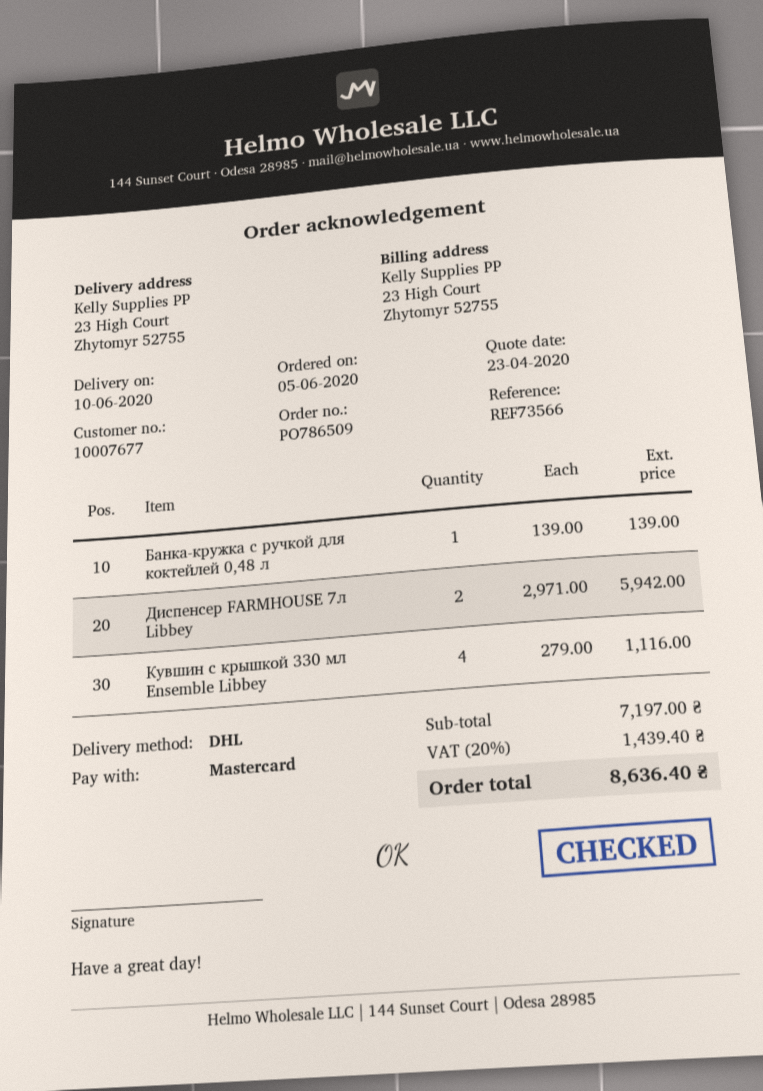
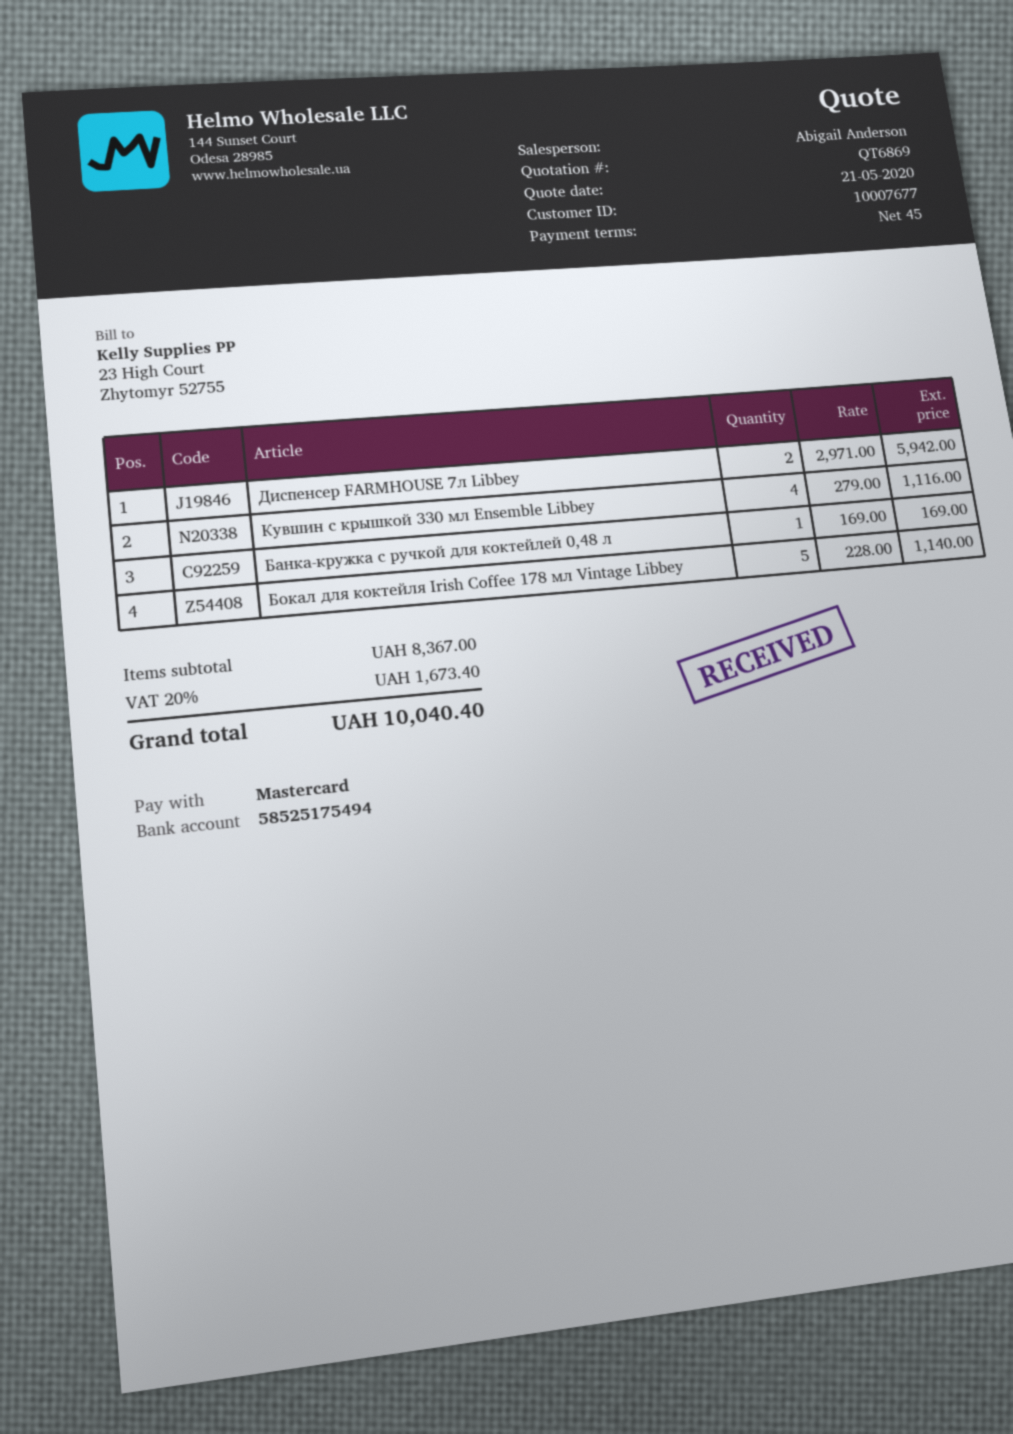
quote date: 2020-04-23 -> 2020-05-21
Банка-кружка c ручкой для коктейлей 0,48 л: 1 x 139.00 = 139.00 -> 1 x 169.00 = 169.00
Бокал для коктейля Irish Coffee 178 мл Vintage Libbey: none -> 5 x 228.00 = 1140.00
subtotal: 7197.00 -> 8367.00
tax: 20% = 1439.40 -> 20% = 1673.40
total: 8636.40 -> 10040.40

